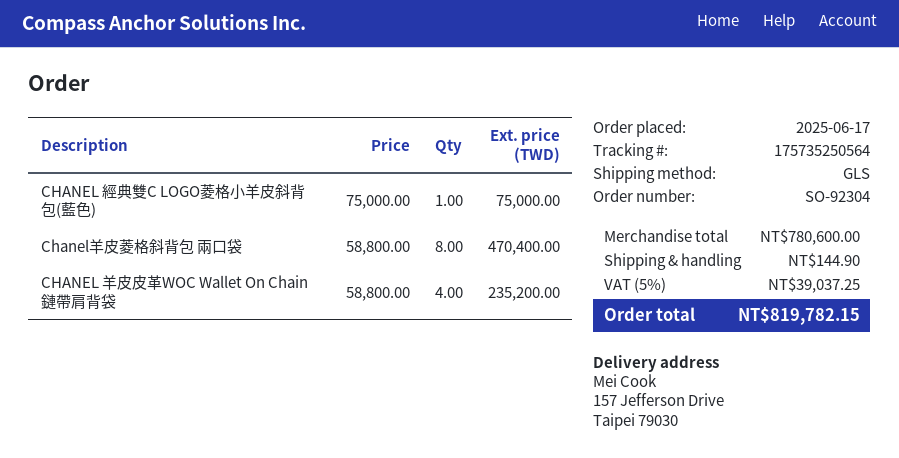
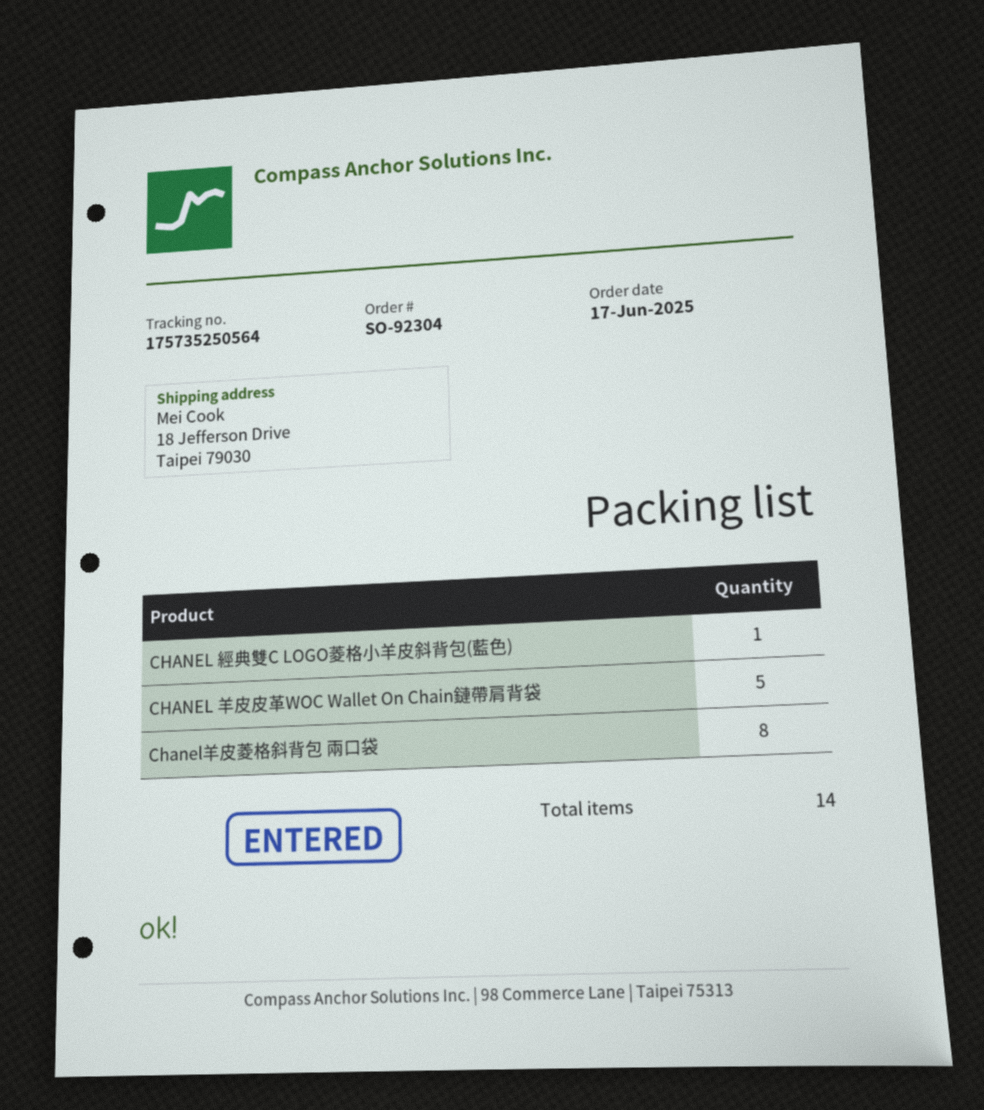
ship to: 157 Jefferson Drive, Taipei 79030 -> 18 Jefferson Drive, Taipei 79030
CHANEL 羊皮皮革WOC Wallet On Chain鏈帶肩背袋: 4 -> 5

